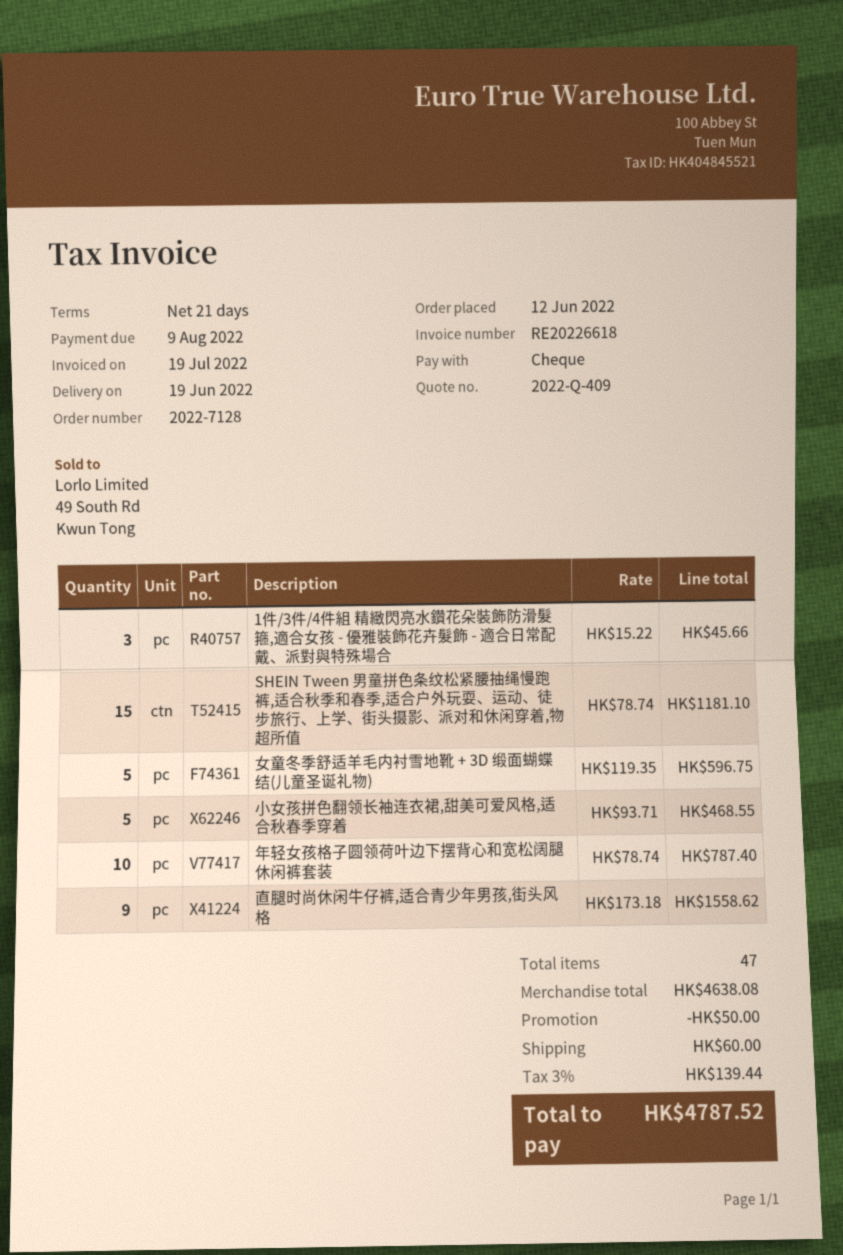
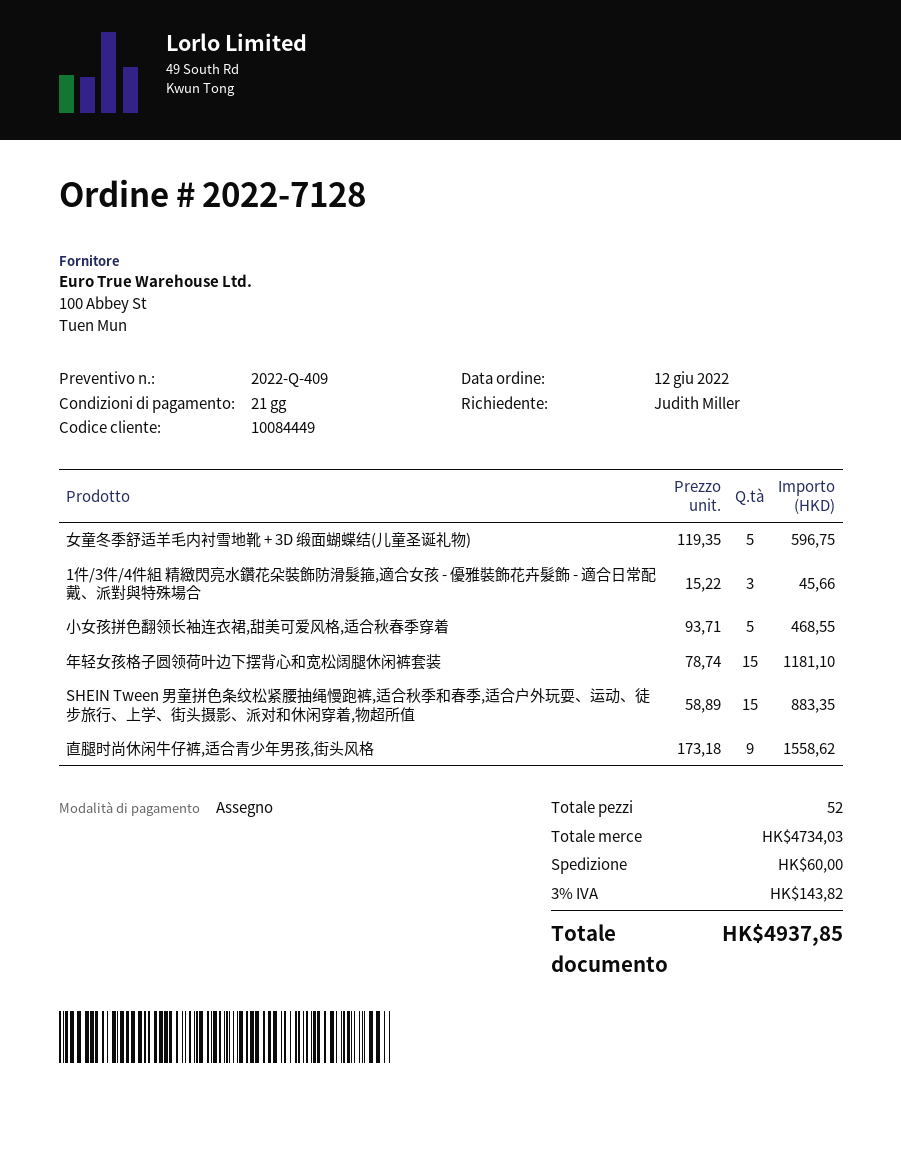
SHEIN Tween 男童拼色条纹松紧腰抽绳慢跑裤,适合秋季和春季,适合户外玩耍、运动、徒步旅行、上学、街头摄影、派对和休闲穿着,物超所值: 15 x 78.74 = 1181.10 -> 15 x 58.89 = 883.35
年轻女孩格子圆领荷叶边下摆背心和宽松阔腿休闲裤套装: 10 x 78.74 = 787.40 -> 15 x 78.74 = 1181.10
total quantity: 47 -> 52
subtotal: 4638.08 -> 4734.03
discount: 50.00 -> none
tax: 3% = 139.44 -> 3% = 143.82
total: 4787.52 -> 4937.85

